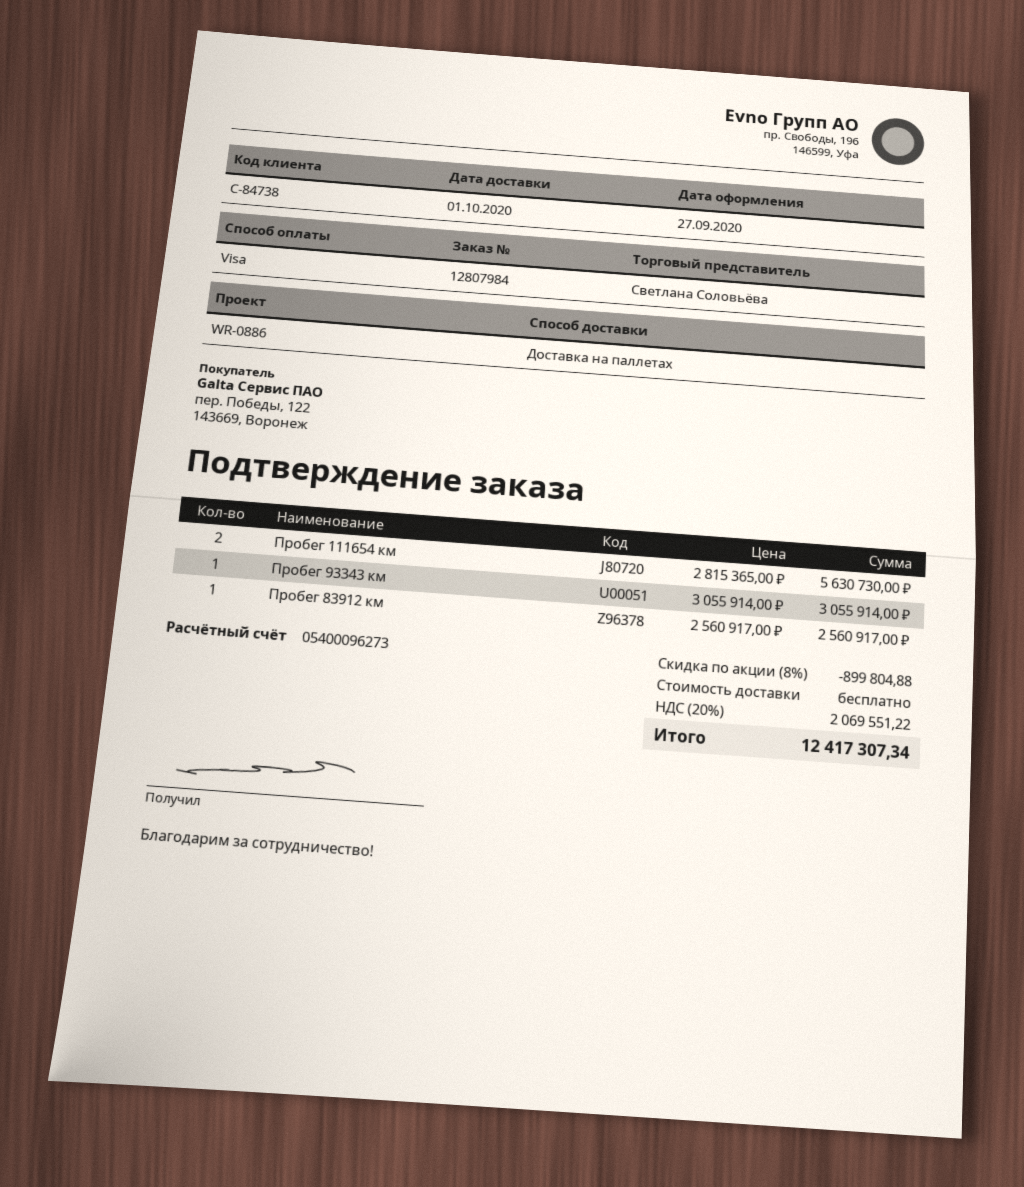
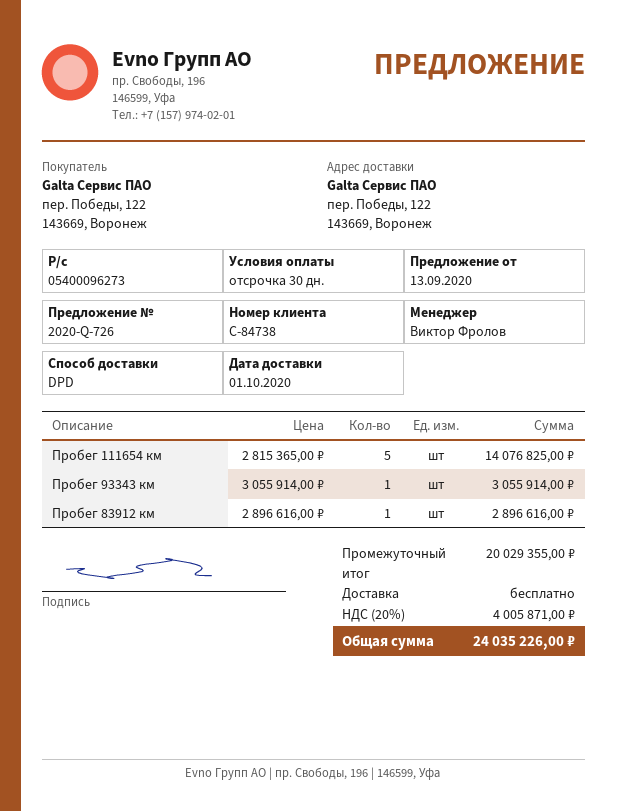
sales rep: Светлана Соловьёва -> Виктор Фролов
shipping method: pallet freight -> DPD
Пробег 111654 км: 2 x 2815365.00 = 5630730.00 -> 5 x 2815365.00 = 14076825.00
Пробег 83912 км: 1 x 2560917.00 = 2560917.00 -> 1 x 2896616.00 = 2896616.00
discount: 8% = 899804.88 -> none
tax: 20% = 2069551.22 -> 20% = 4005871.00
total: 12417307.34 -> 24035226.00

